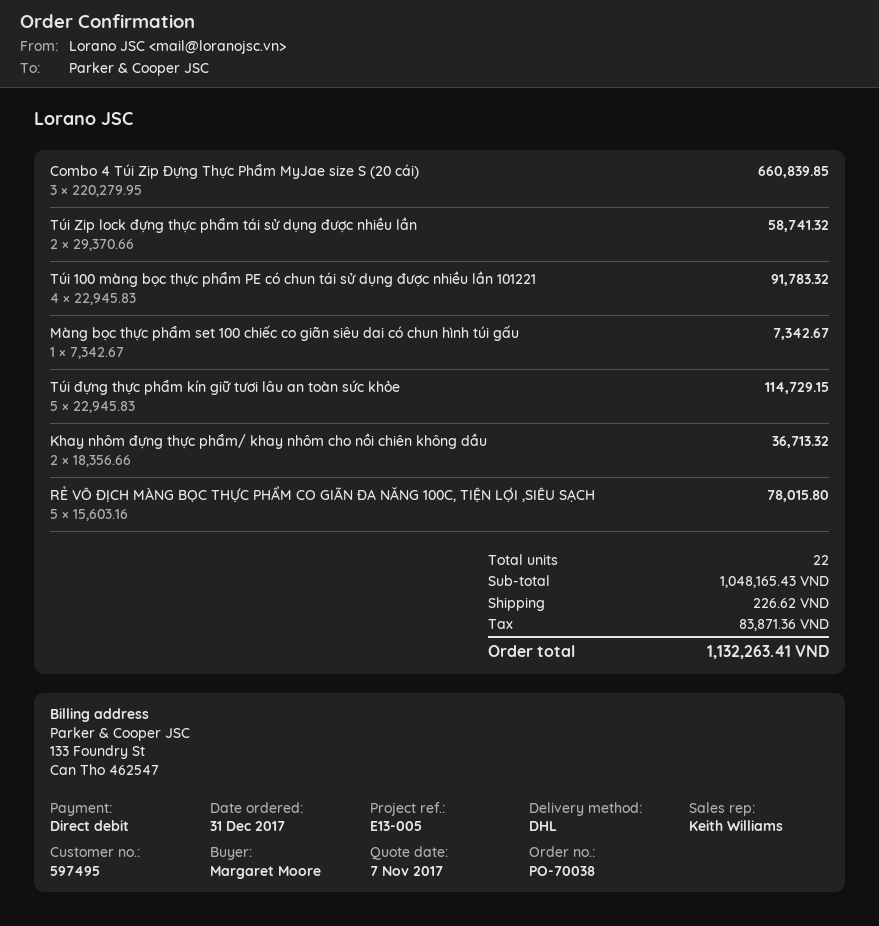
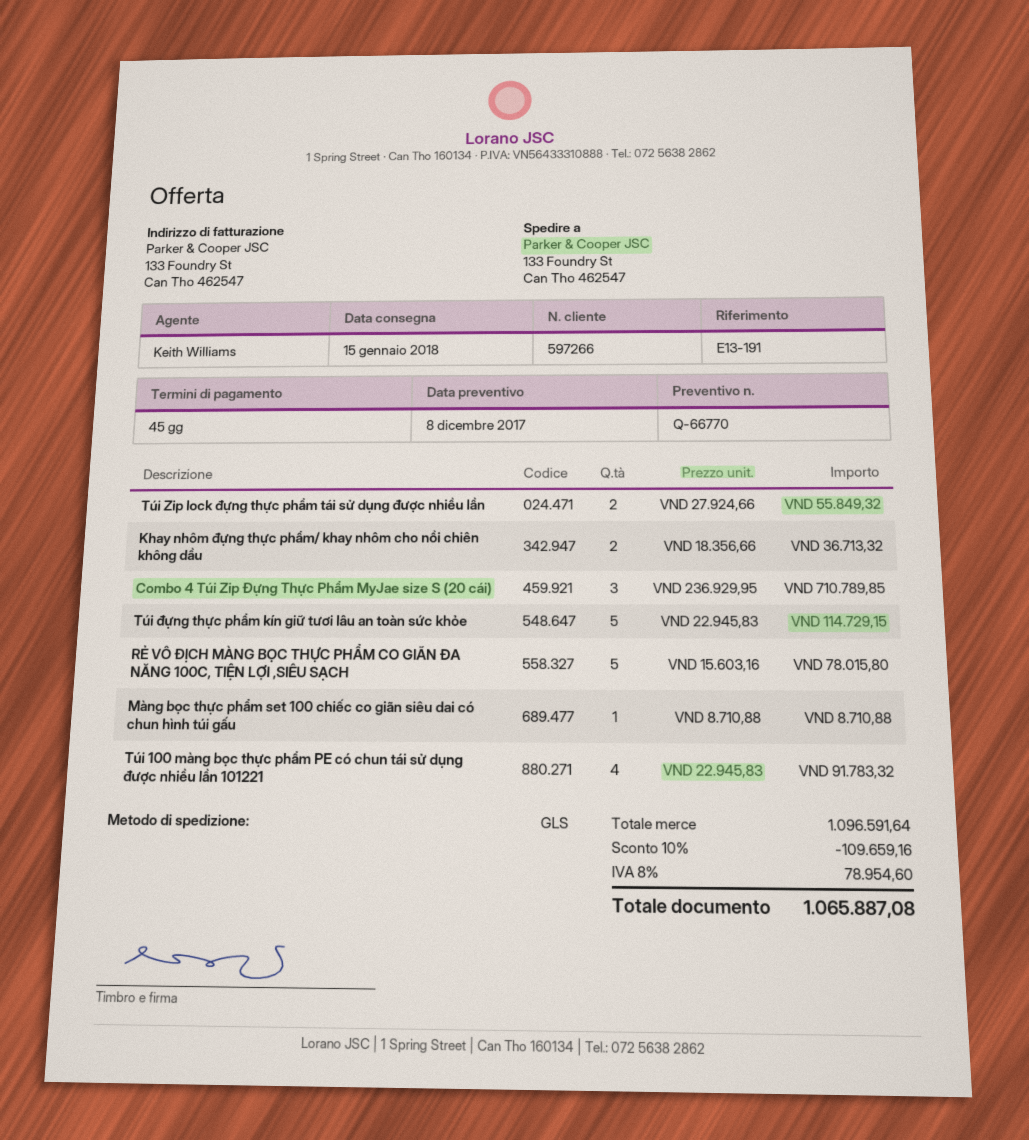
quote date: 2017-11-07 -> 2017-12-08
customer number: 597495 -> 597266
reference: E13-005 -> E13-191
shipping method: DHL -> GLS
Combo 4 Túi Zip Đựng Thực Phẩm MyJae size S (20 cái): 3 x 220279.95 = 660839.85 -> 3 x 236929.95 = 710789.85
Túi Zip lock đựng thực phẩm tái sử dụng được nhiều lần: 2 x 29370.66 = 58741.32 -> 2 x 27924.66 = 55849.32
Màng bọc thực phẩm set 100 chiếc co giãn siêu dai có chun hình túi gấu: 1 x 7342.67 = 7342.67 -> 1 x 8710.88 = 8710.88
subtotal: 1048165.43 -> 1096591.64
discount: none -> 10% = 109659.16
shipping: 226.62 -> none
tax: 83871.36 -> 78954.60
total: 1132263.41 -> 1065887.08

